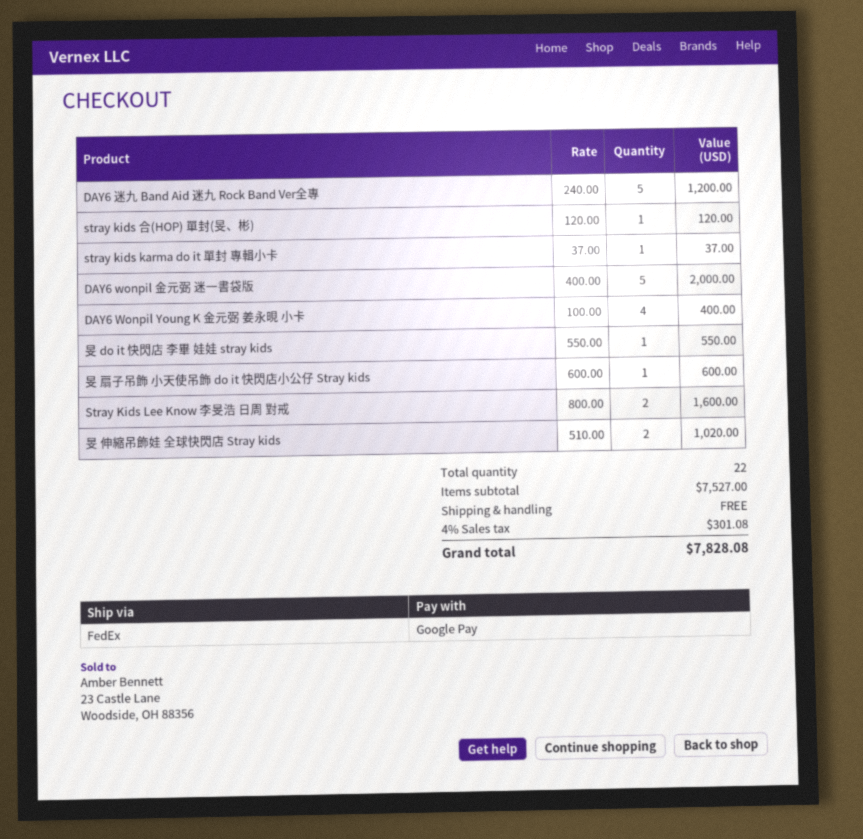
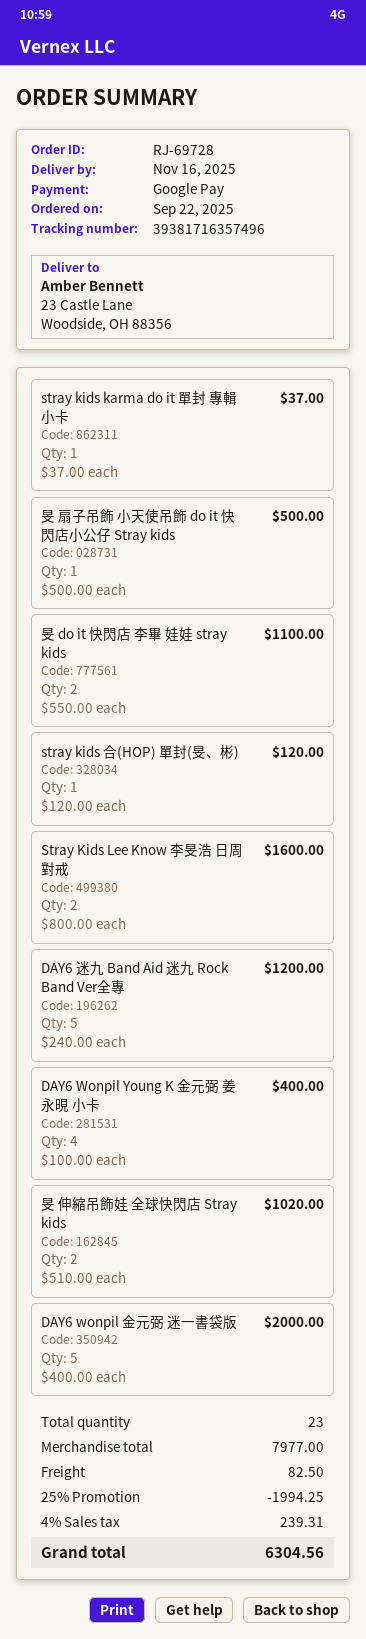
旻 do it 快閃店 李畢 娃娃 stray kids: 1 x 550.00 = 550.00 -> 2 x 550.00 = 1100.00
旻 扇子吊飾 小天使吊飾 do it 快閃店小公仔 Stray kids: 1 x 600.00 = 600.00 -> 1 x 500.00 = 500.00
total quantity: 22 -> 23
subtotal: 7527.00 -> 7977.00
discount: none -> 25% = 1994.25
shipping: 0.00 -> 82.50
tax: 4% = 301.08 -> 4% = 239.31
total: 7828.08 -> 6304.56

